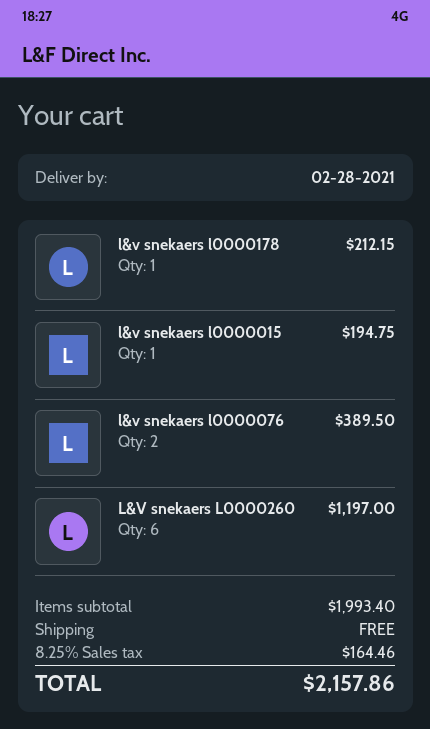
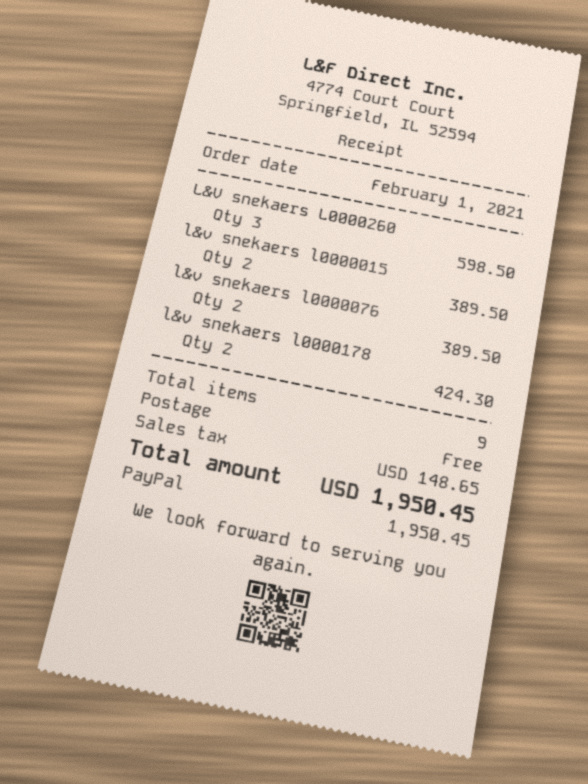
l&v snekaers l0000178: 1 for 212.15 -> 2 for 424.30
l&v snekaers l0000015: 1 for 194.75 -> 2 for 389.50
L&V snekaers L0000260: 6 for 1197.00 -> 3 for 598.50
tax: 164.46 -> 148.65
total: 2157.86 -> 1950.45

